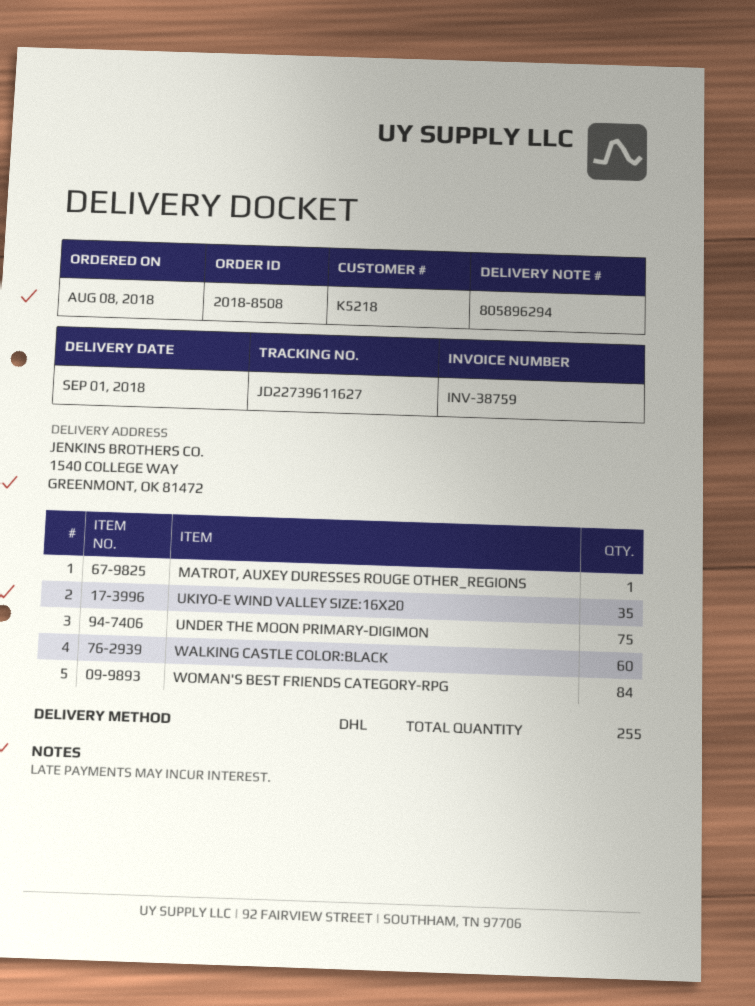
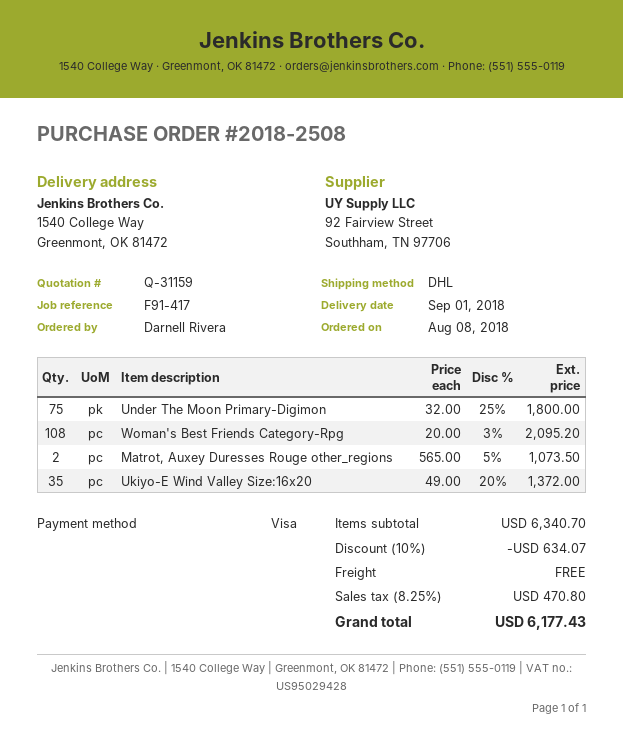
order number: 2018-8508 -> 2018-2508
MATROT, AUXEY DURESSES ROUGE OTHER_REGIONS: 1 -> 2
WALKING CASTLE COLOR:BLACK: 60 -> none
WOMAN'S BEST FRIENDS CATEGORY-RPG: 84 -> 108

